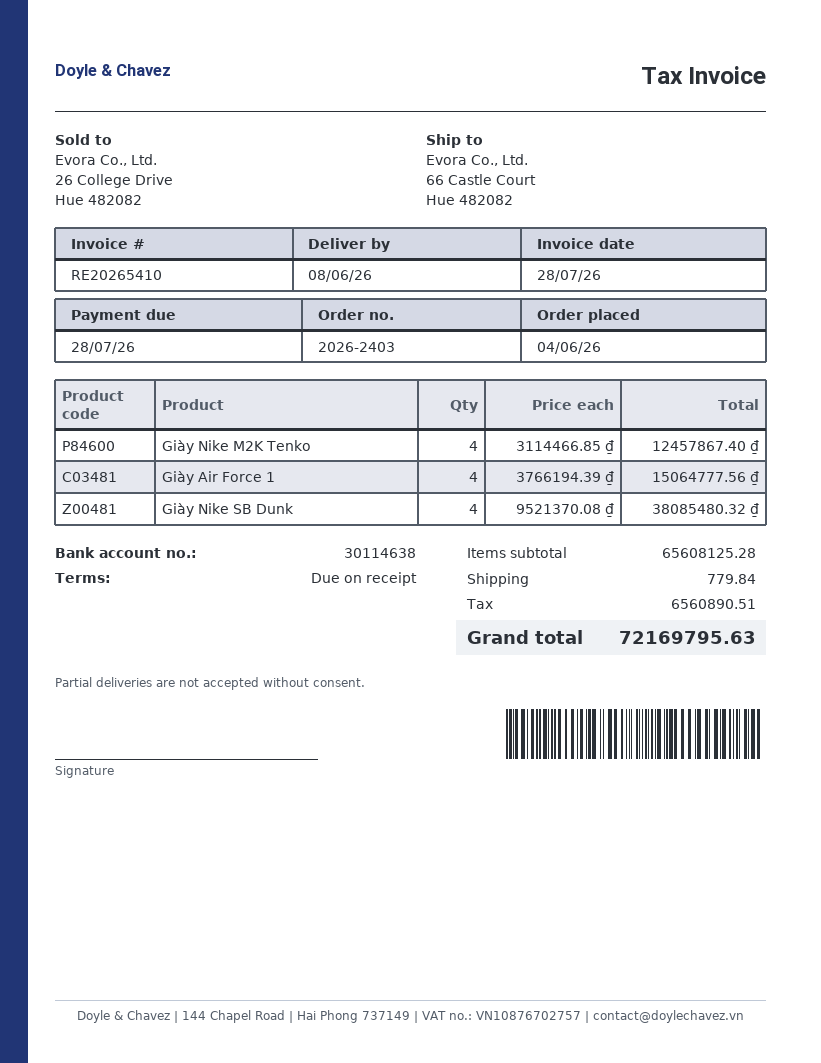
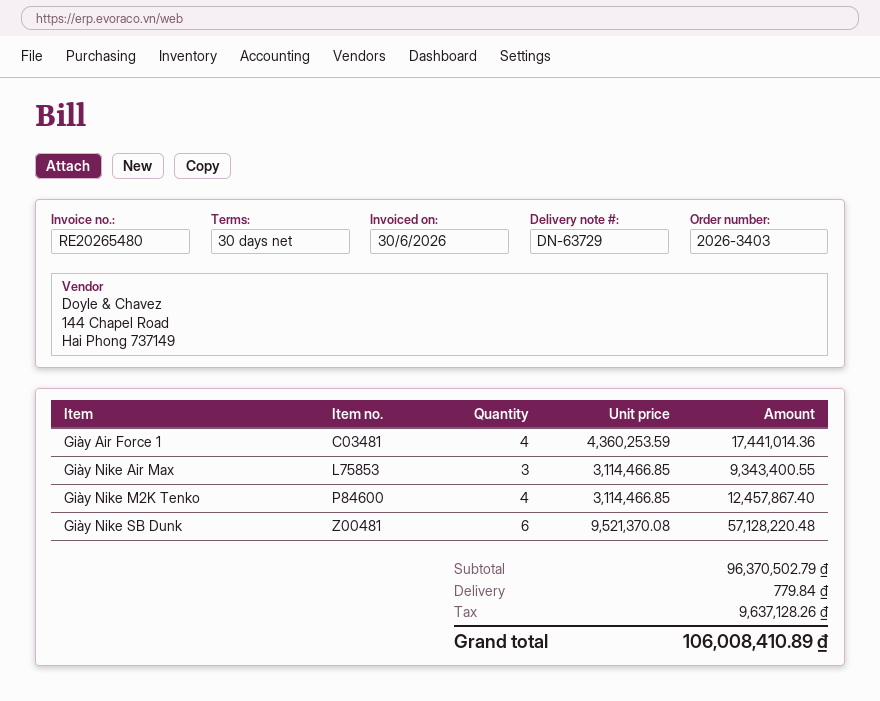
order number: 2026-2403 -> 2026-3403
invoice number: RE20265410 -> RE20265480
invoice date: 2026-07-28 -> 2026-06-30
payment terms: on receipt -> 30 days
Giày Air Force 1: 4 x 3766194.39 = 15064777.56 -> 4 x 4360253.59 = 17441014.36
Giày Nike SB Dunk: 4 x 9521370.08 = 38085480.32 -> 6 x 9521370.08 = 57128220.48
Giày Nike Air Max: none -> 3 x 3114466.85 = 9343400.55
subtotal: 65608125.28 -> 96370502.79
tax: 6560890.51 -> 9637128.26
total: 72169795.63 -> 106008410.89

